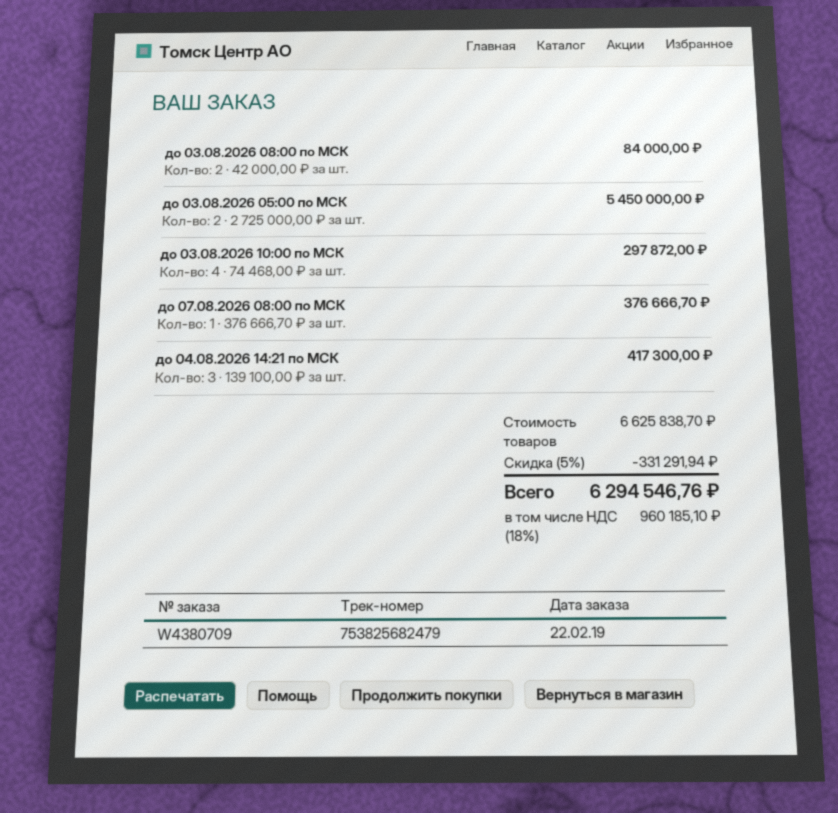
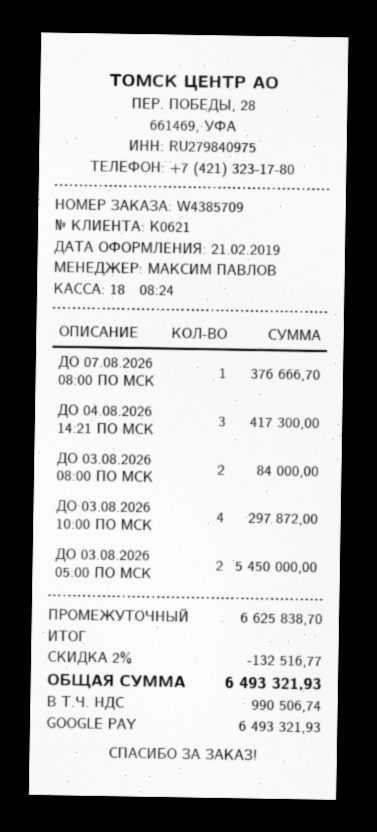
order number: W4380709 -> W4385709
order date: 2019-02-22 -> 2019-02-21
discount: 5% = 331291.94 -> 2% = 132516.77
tax: 960185.10 -> 990506.74
total: 6294546.76 -> 6493321.93

